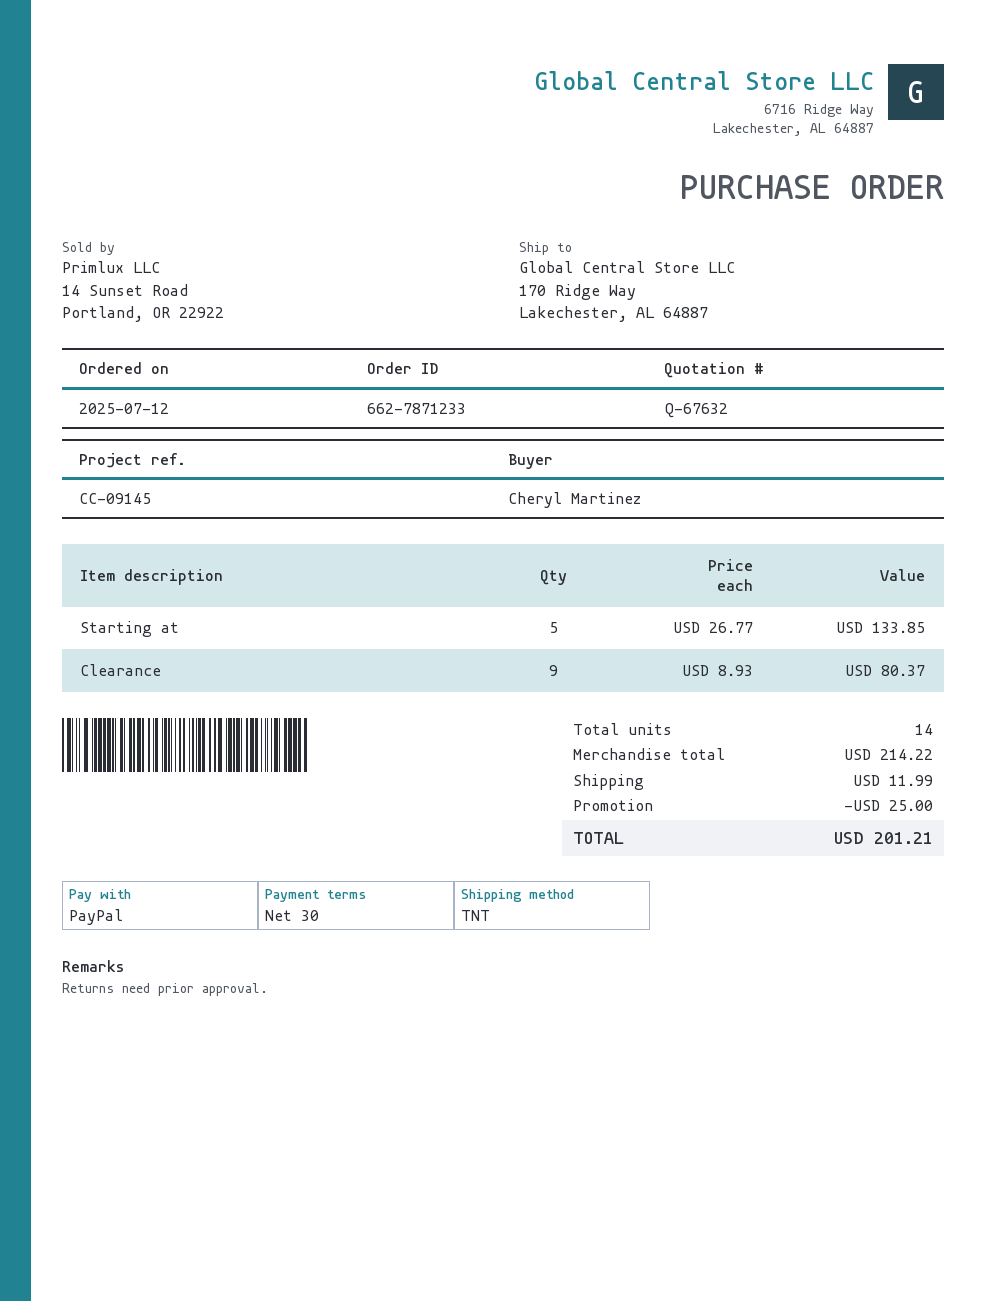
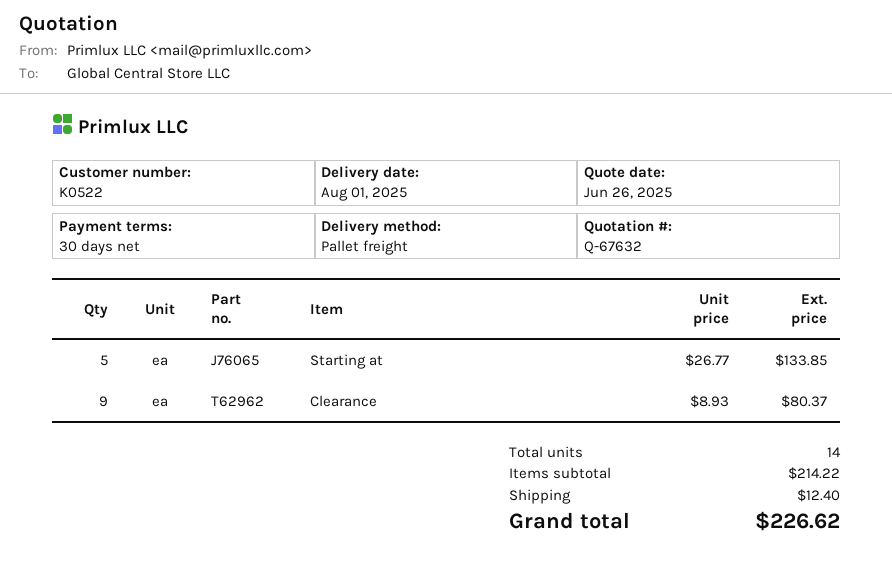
shipping method: TNT -> pallet freight
discount: 25.00 -> none
shipping: 11.99 -> 12.40
total: 201.21 -> 226.62

